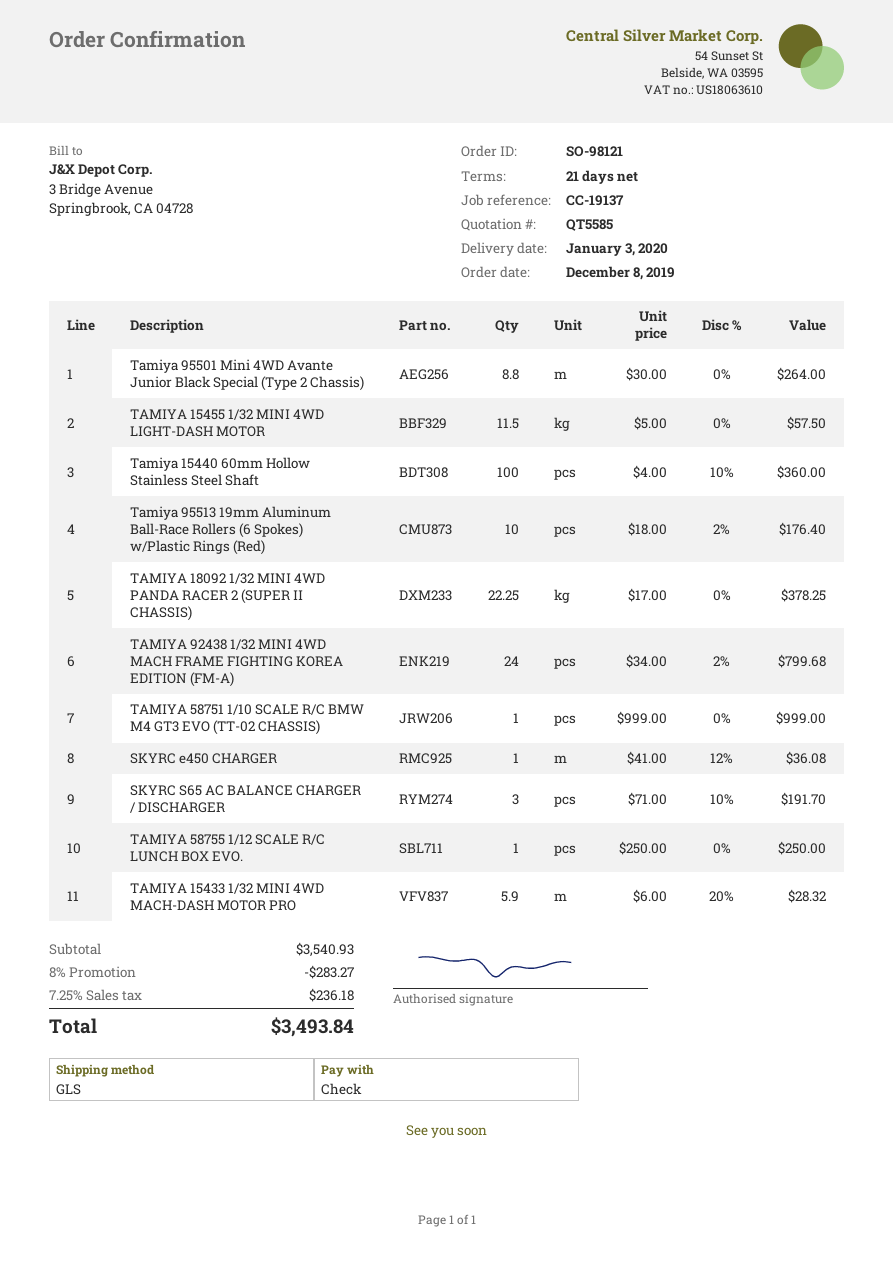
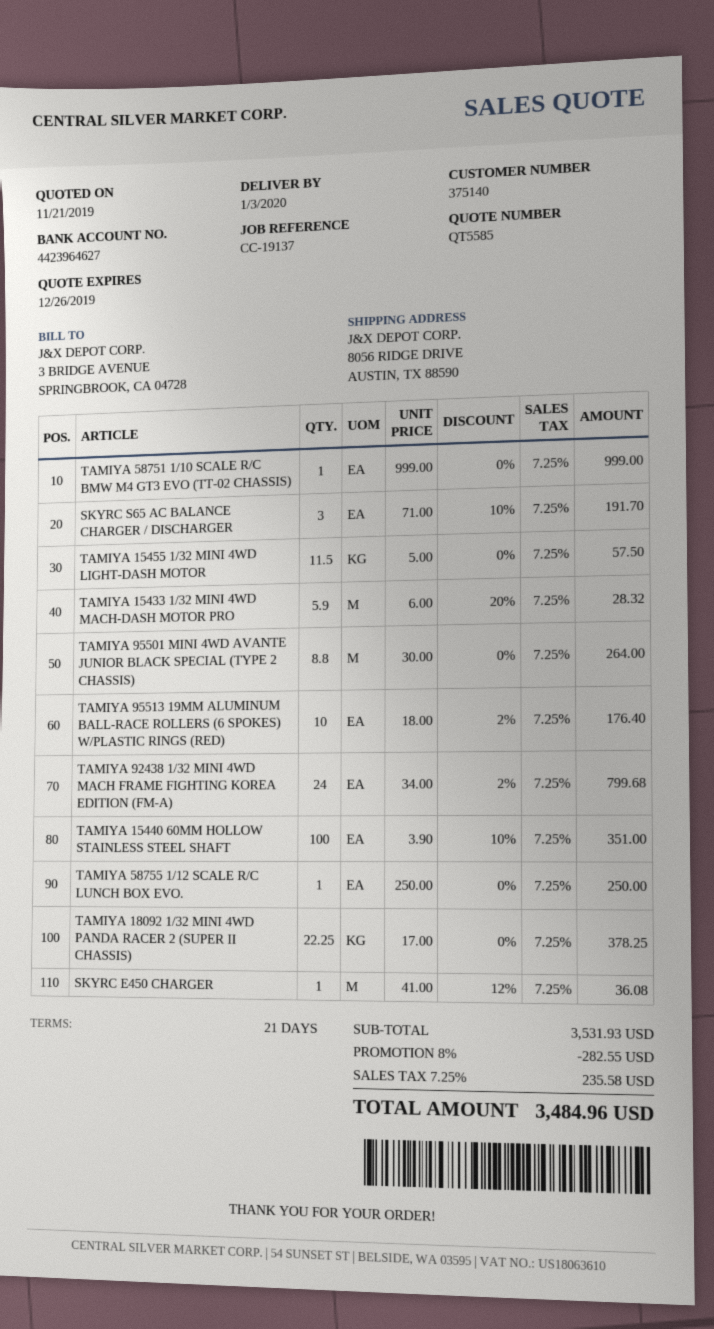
Tamiya 15440 60mm Hollow Stainless Steel Shaft: 100 x 4.00 - 10% = 360.00 -> 100 x 3.90 - 10% = 351.00
subtotal: 3540.93 -> 3531.93
discount: 8% = 283.27 -> 8% = 282.55
tax: 7.25% = 236.18 -> 7.25% = 235.58
total: 3493.84 -> 3484.96

